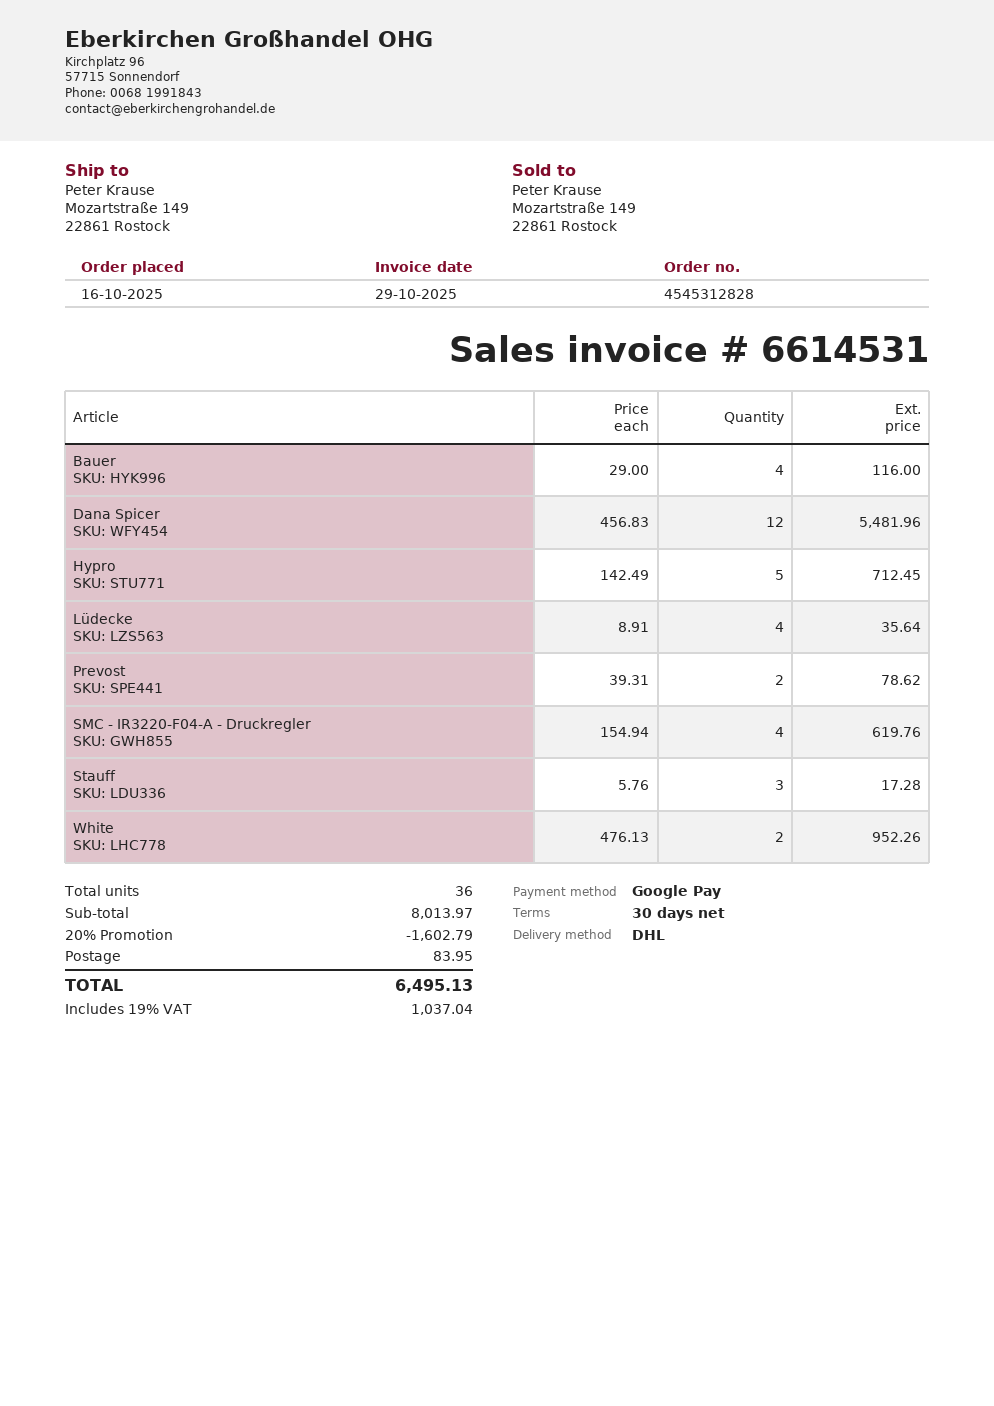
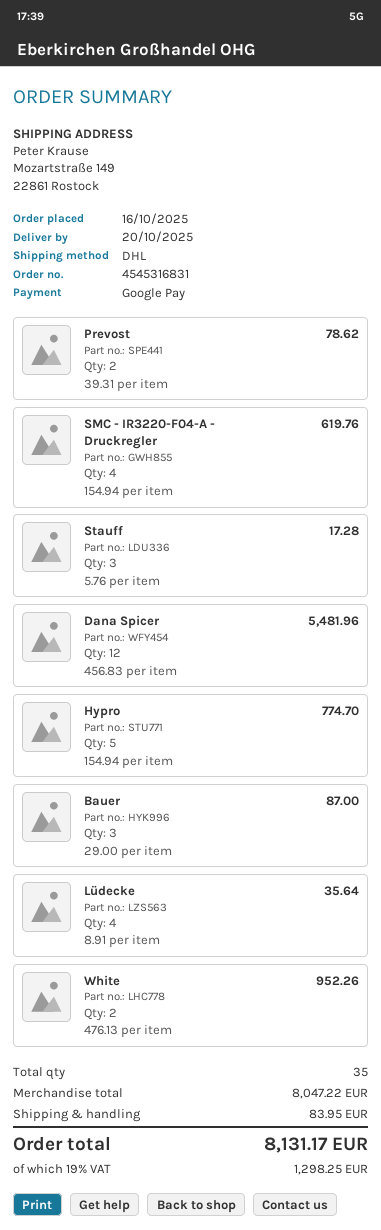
order number: 4545312828 -> 4545316831
Bauer: 4 x 29.00 = 116.00 -> 3 x 29.00 = 87.00
Hypro: 5 x 142.49 = 712.45 -> 5 x 154.94 = 774.70
total quantity: 36 -> 35
subtotal: 8013.97 -> 8047.22
discount: 20% = 1602.79 -> none
tax: 19% = 1037.04 -> 19% = 1298.25
total: 6495.13 -> 8131.17

